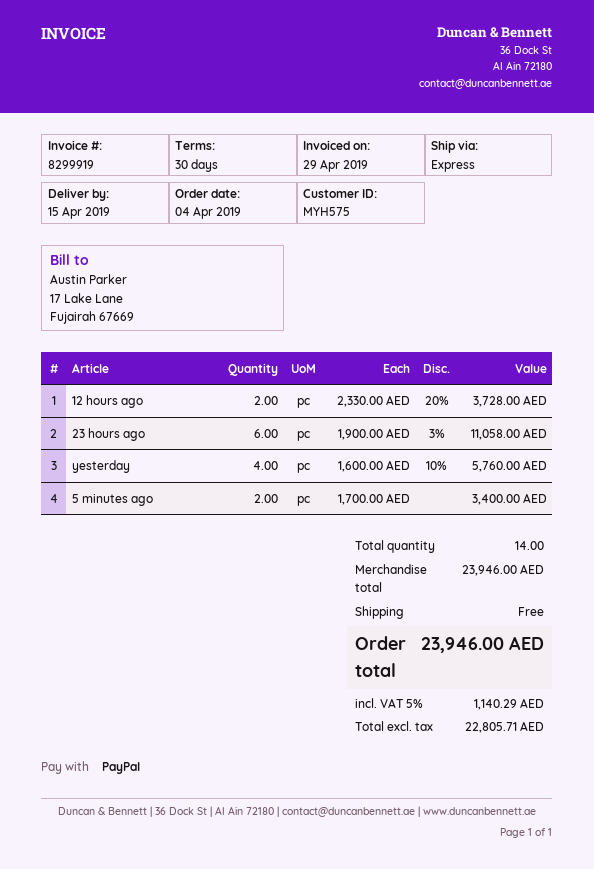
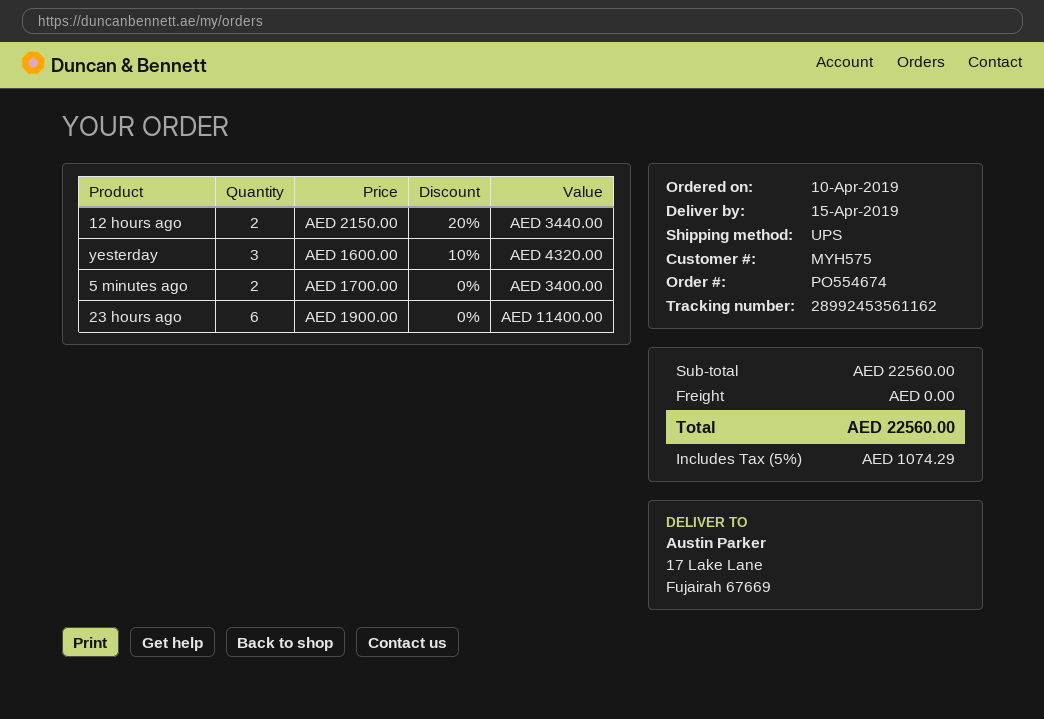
order date: 2019-04-04 -> 2019-04-10
shipping method: express -> UPS
12 hours ago: 2 x 2330.00 - 20% = 3728.00 -> 2 x 2150.00 - 20% = 3440.00
23 hours ago: 6 x 1900.00 - 3% = 11058.00 -> 6 x 1900.00 = 11400.00
yesterday: 4 x 1600.00 - 10% = 5760.00 -> 3 x 1600.00 - 10% = 4320.00
subtotal: 23946.00 -> 22560.00
tax: 5% = 1140.29 -> 5% = 1074.29
total: 23946.00 -> 22560.00

